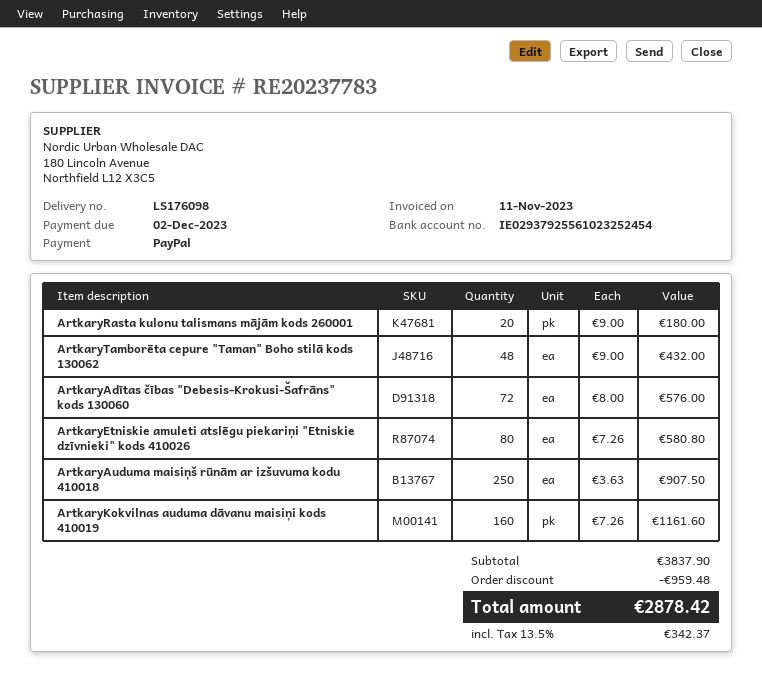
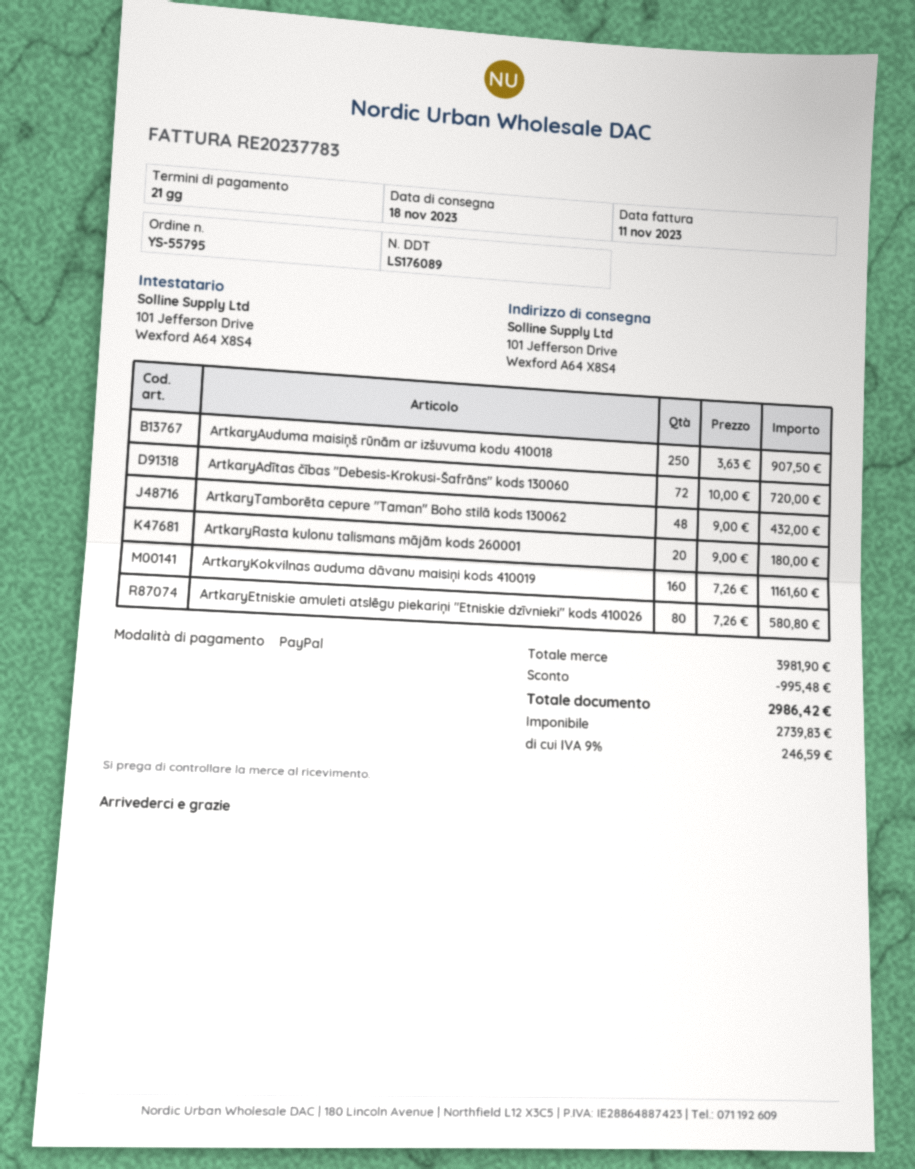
delivery note number: LS176098 -> LS176089
ArtkaryAdītas čības "Debesis-Krokusi-Šafrāns" kods 130060: 72 x 8.00 = 576.00 -> 72 x 10.00 = 720.00
subtotal: 3837.90 -> 3981.90
discount: 959.48 -> 995.48
tax: 13.5% = 342.37 -> 9% = 246.59
total: 2878.42 -> 2986.42

